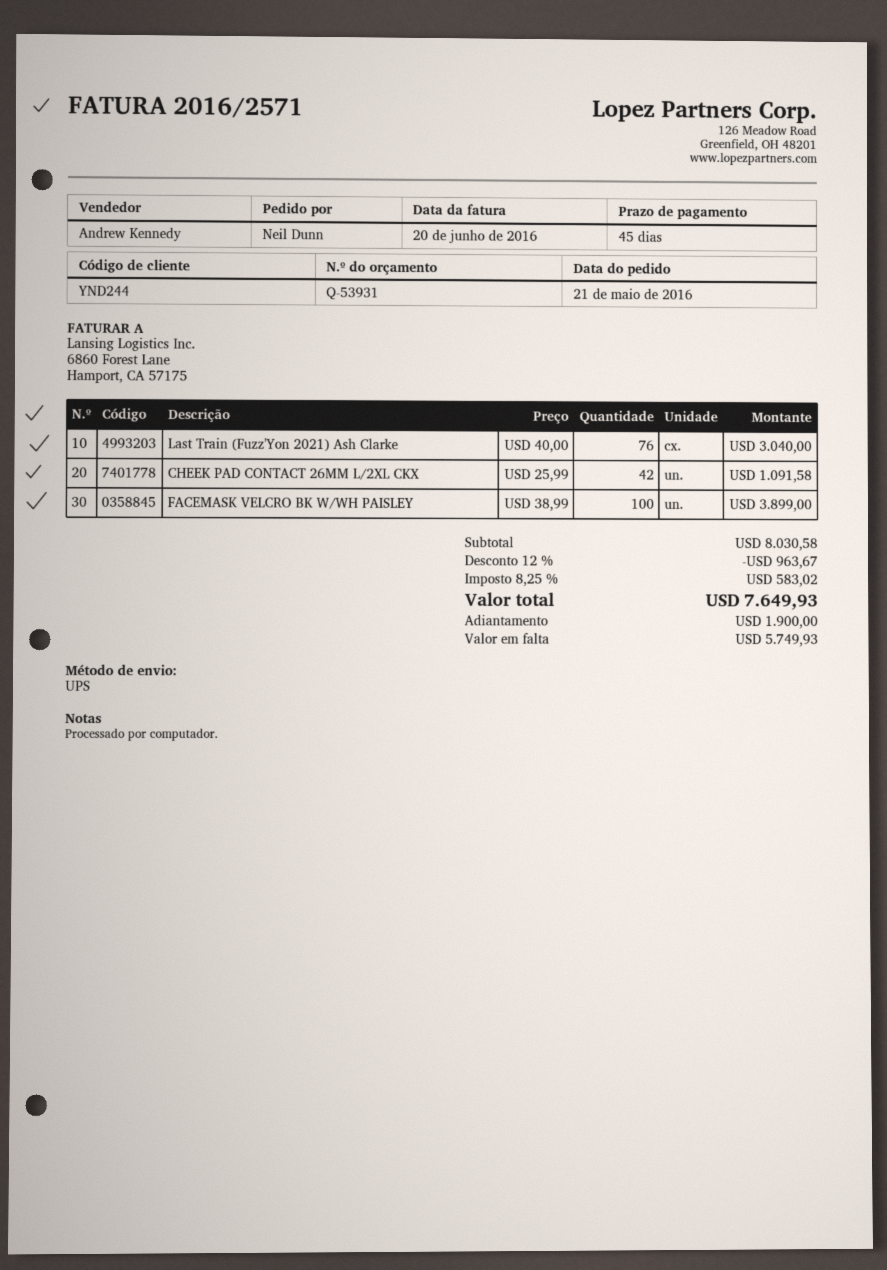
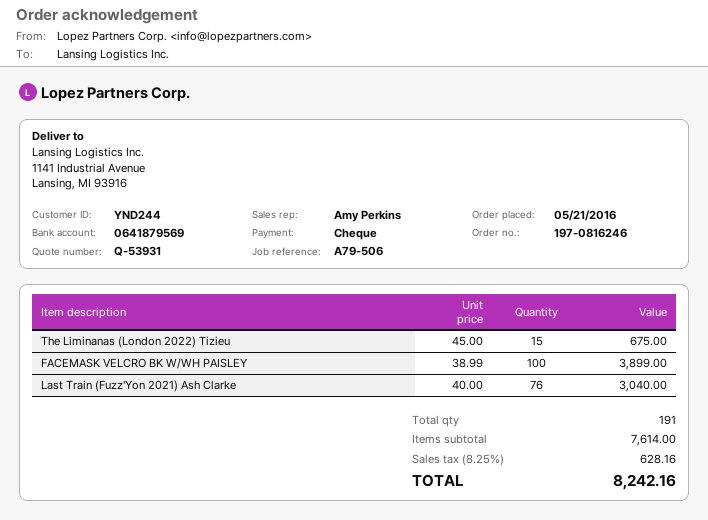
sales rep: Andrew Kennedy -> Amy Perkins
CHEEK PAD CONTACT 26MM L/2XL CKX: 42 x 25.99 = 1091.58 -> none
The Liminanas (London 2022) Tizieu: none -> 15 x 45.00 = 675.00
subtotal: 8030.58 -> 7614.00
discount: 12% = 963.67 -> none
tax: 8.25% = 583.02 -> 8.25% = 628.16
total: 7649.93 -> 8242.16

